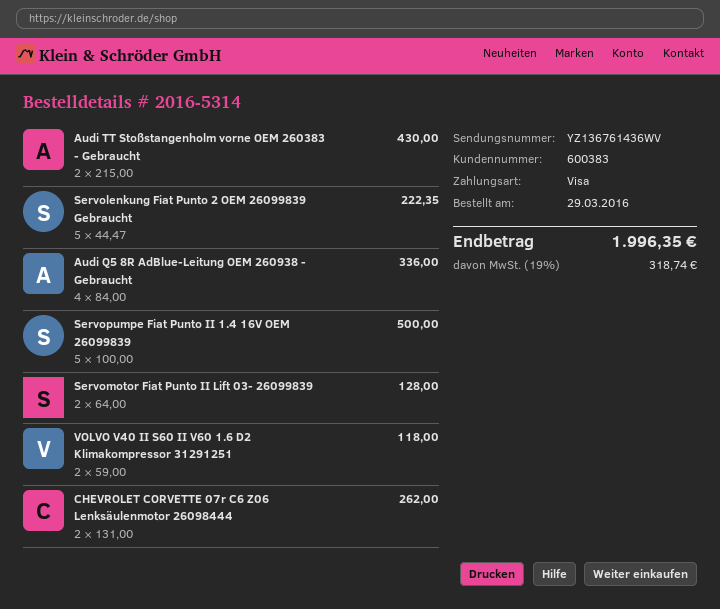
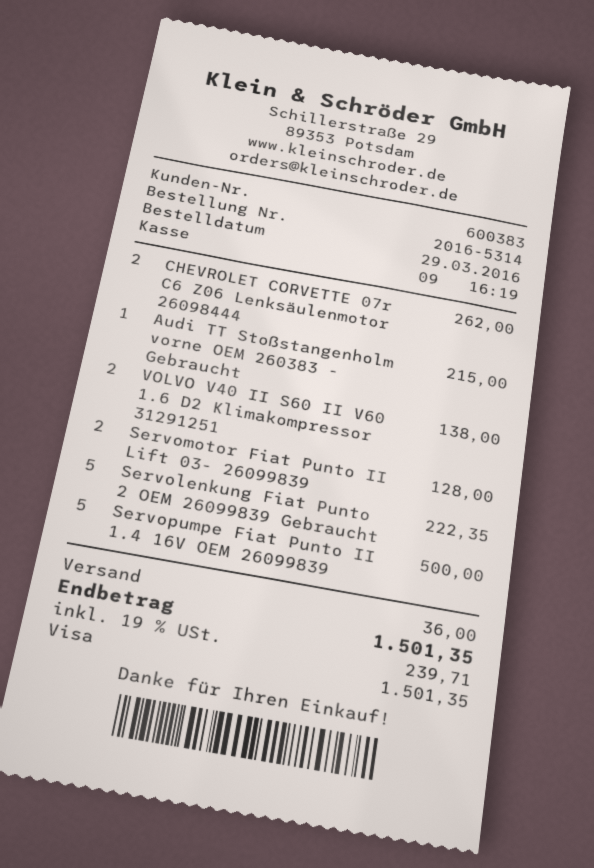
Audi TT Stoßstangenholm vorne OEM 260383 - Gebraucht: 2 for 430.00 -> 1 for 215.00
Audi Q5 8R AdBlue-Leitung OEM 260938 - Gebraucht: 4 for 336.00 -> none
VOLVO V40 II S60 II V60 1.6 D2 Klimakompressor 31291251: 2 for 118.00 -> 2 for 138.00
shipping: none -> 36.00
tax: 19% = 318.74 -> 19% = 239.71
total: 1996.35 -> 1501.35

